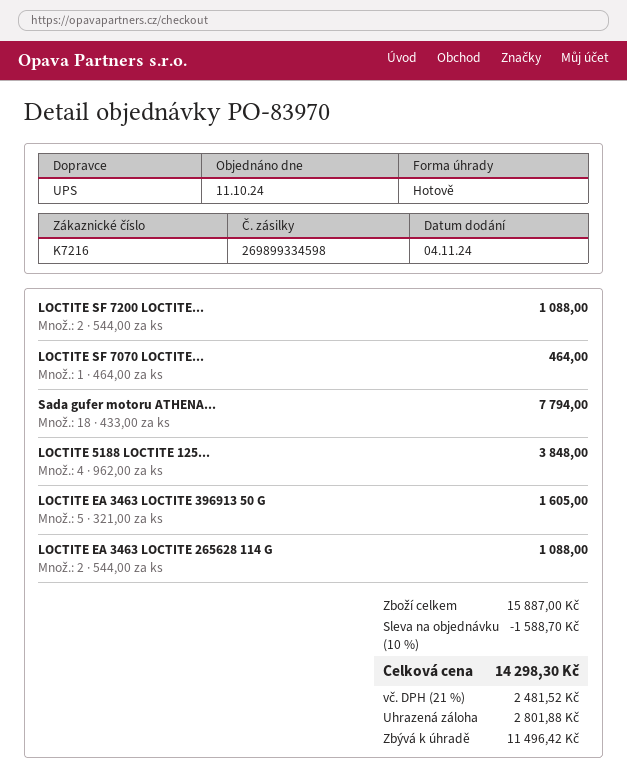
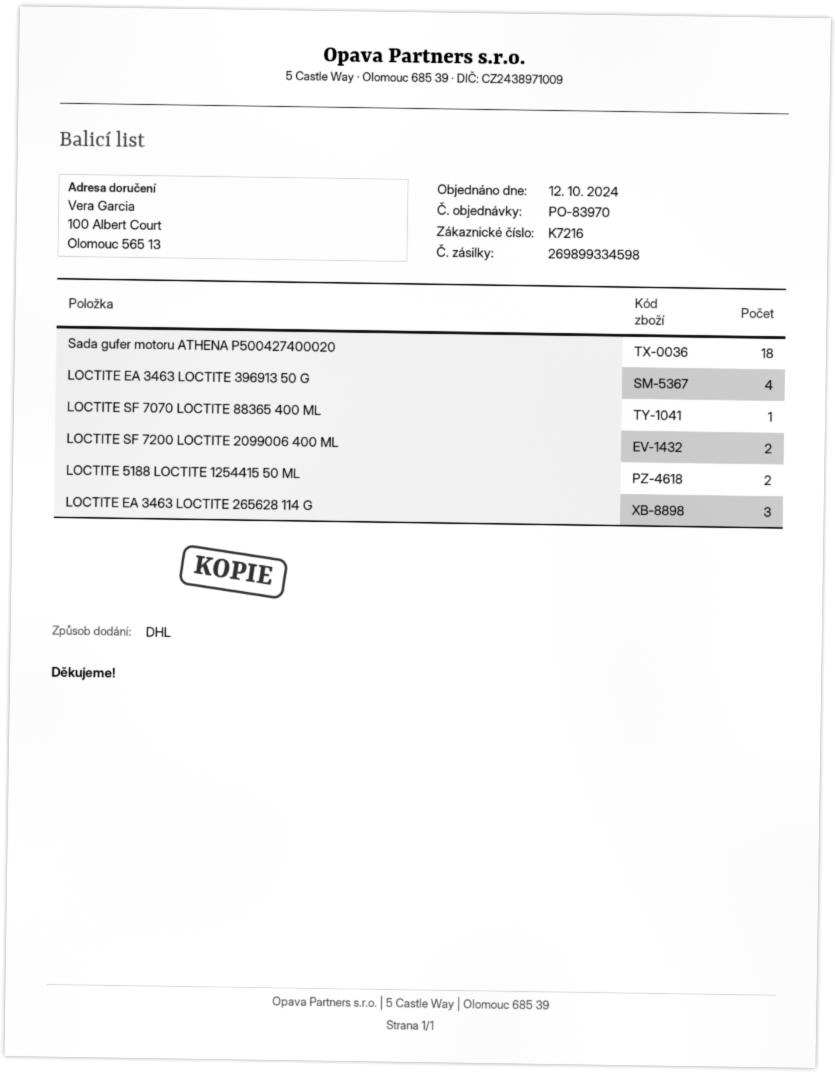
order date: 2024-10-11 -> 2024-10-12
shipping method: UPS -> DHL
LOCTITE 5188 LOCTITE 125...: 4 -> 2
LOCTITE EA 3463 LOCTITE 396913 50 G: 5 -> 4
LOCTITE EA 3463 LOCTITE 265628 114 G: 2 -> 3

